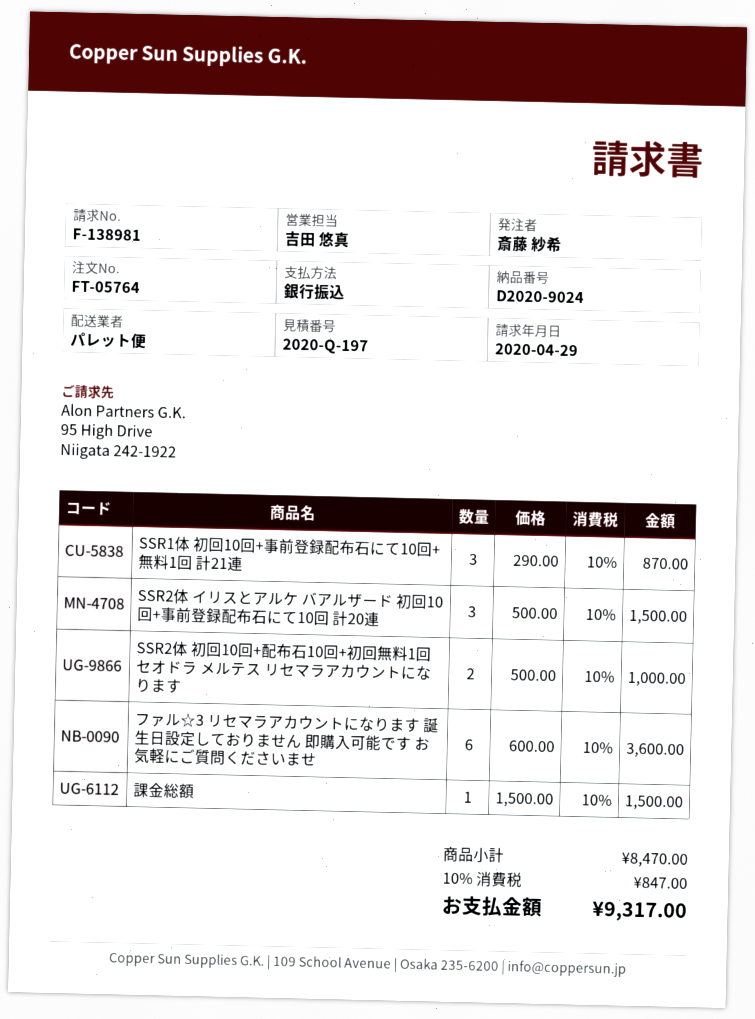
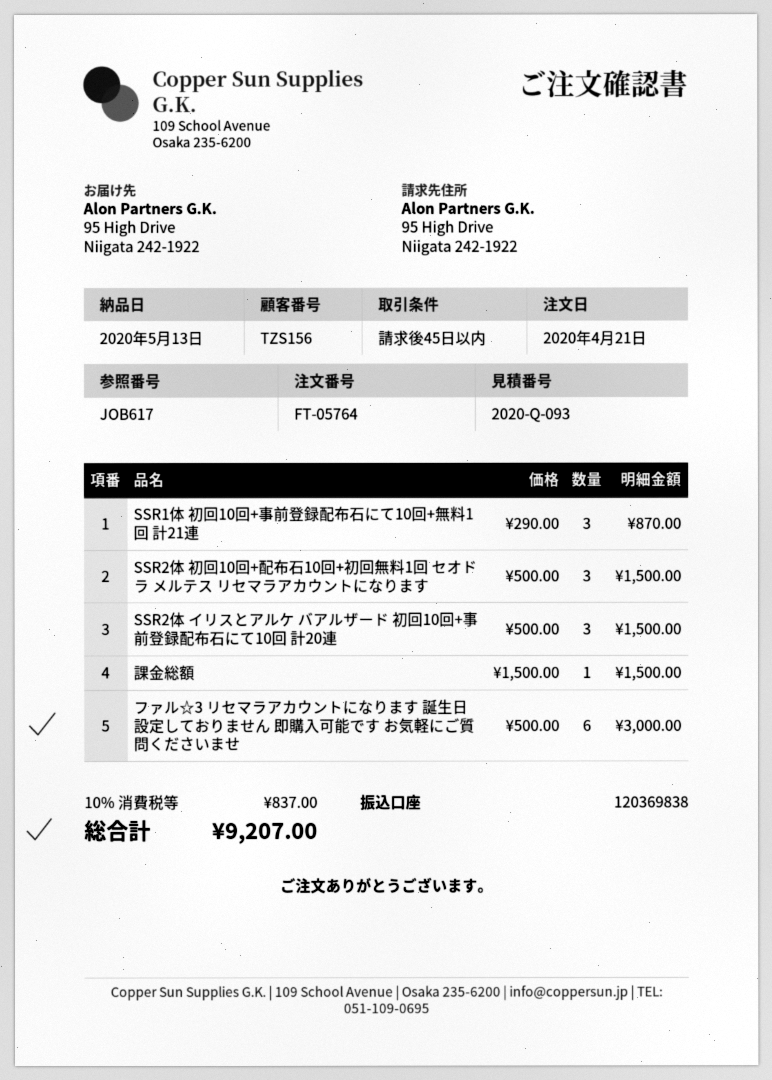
quote number: 2020-Q-197 -> 2020-Q-093
SSR2体 初回10回+配布石10回+初回無料1回 セオドラ メルテス リセマラアカウントになります: 2 x 500.00 = 1000.00 -> 3 x 500.00 = 1500.00
ファル☆3 リセマラアカウントになります 誕生日設定しておりません 即購入可能です お気軽にご質問くださいませ: 6 x 600.00 = 3600.00 -> 6 x 500.00 = 3000.00
tax: 10% = 847.00 -> 10% = 837.00
total: 9317.00 -> 9207.00

